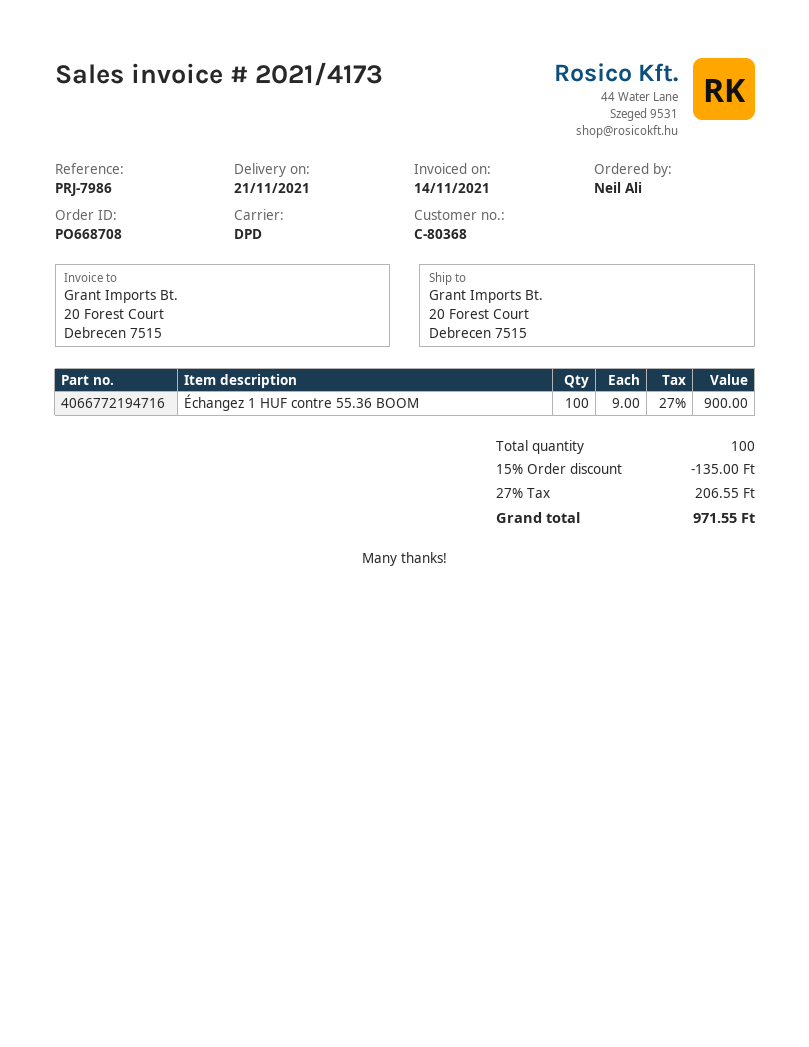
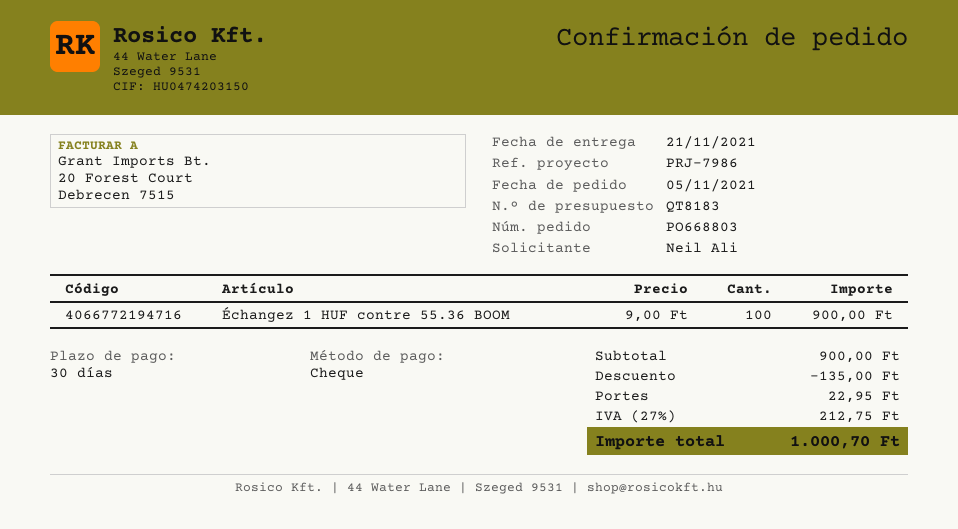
order number: PO668708 -> PO668803
shipping: none -> 22.95
tax: 27% = 206.55 -> 27% = 212.75
total: 971.55 -> 1000.70

